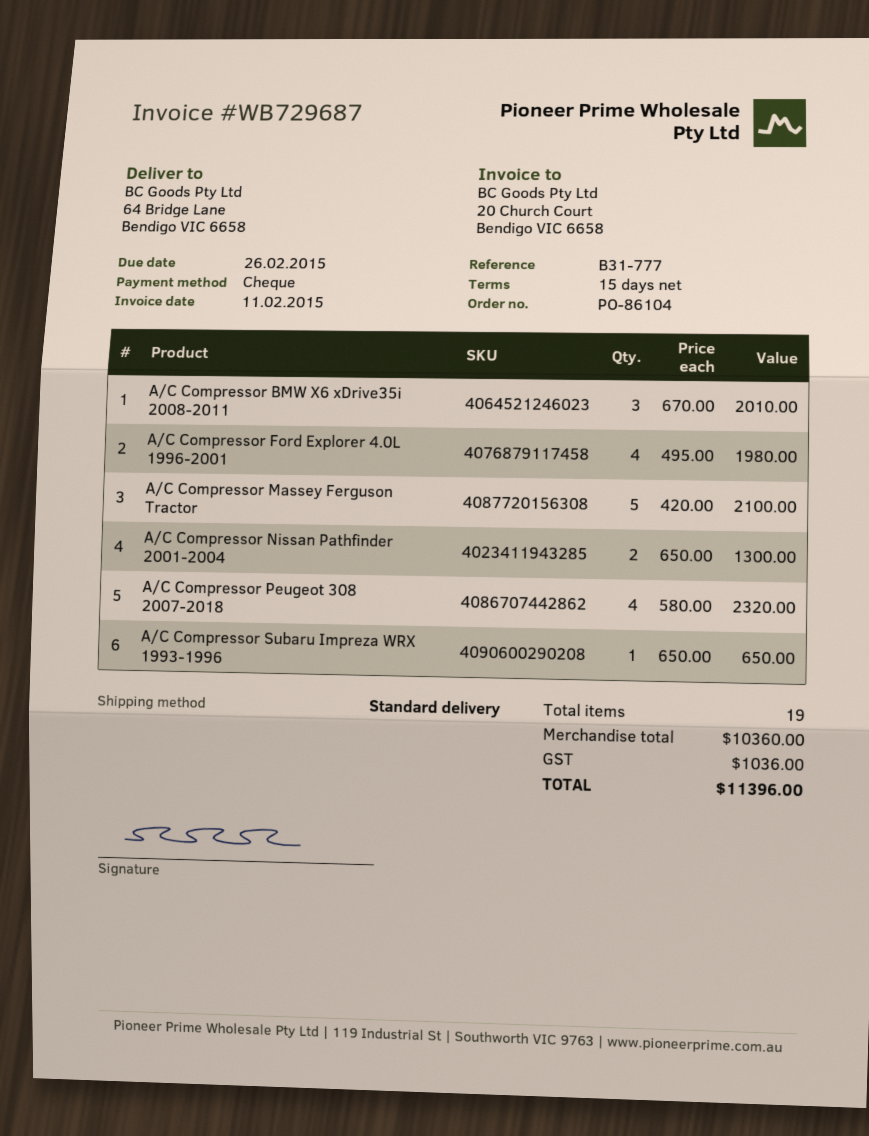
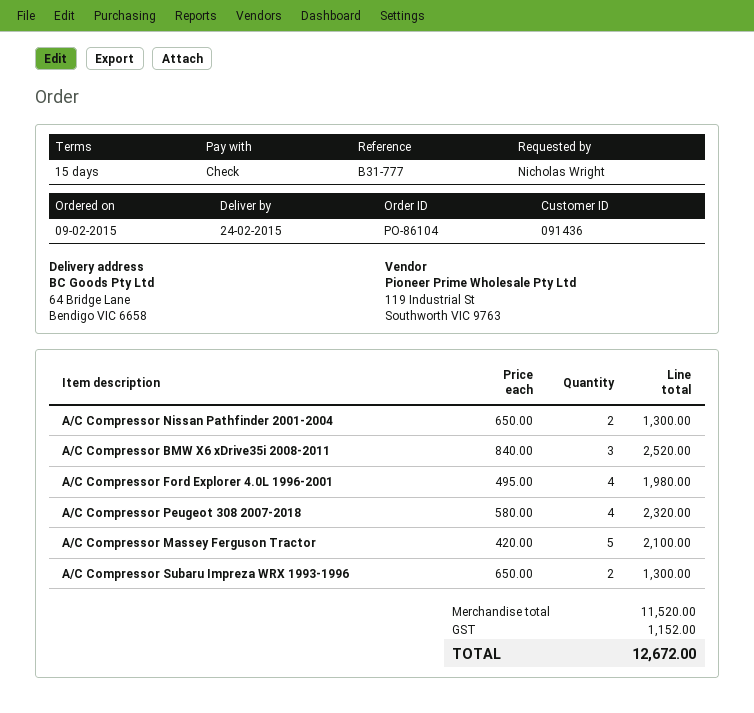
A/C Compressor BMW X6 xDrive35i 2008-2011: 3 x 670.00 = 2010.00 -> 3 x 840.00 = 2520.00
A/C Compressor Subaru Impreza WRX 1993-1996: 1 x 650.00 = 650.00 -> 2 x 650.00 = 1300.00
subtotal: 10360.00 -> 11520.00
tax: 1036.00 -> 1152.00
total: 11396.00 -> 12672.00

